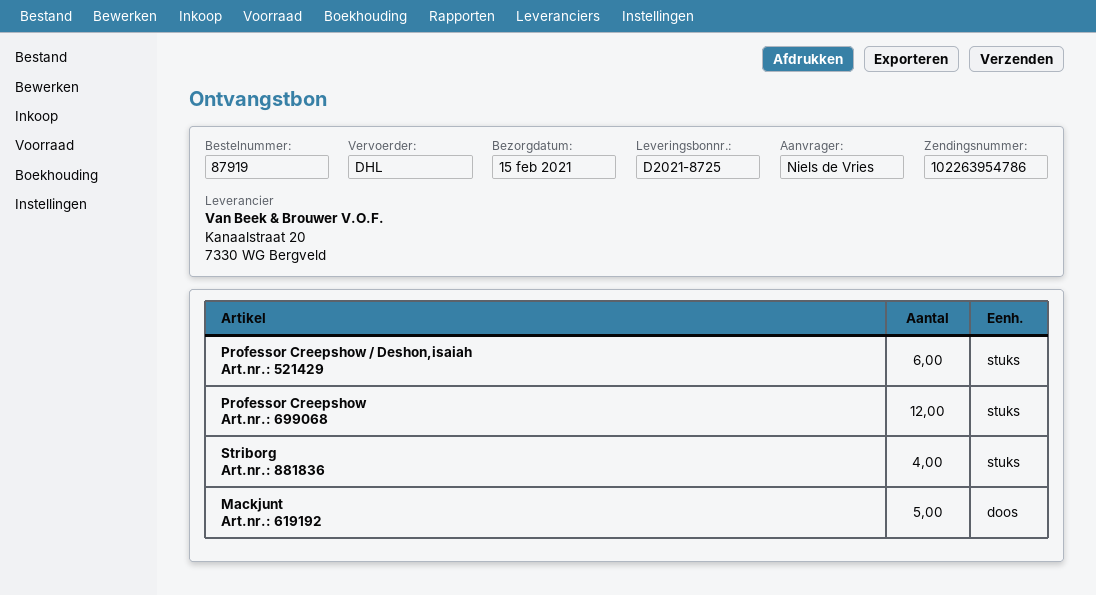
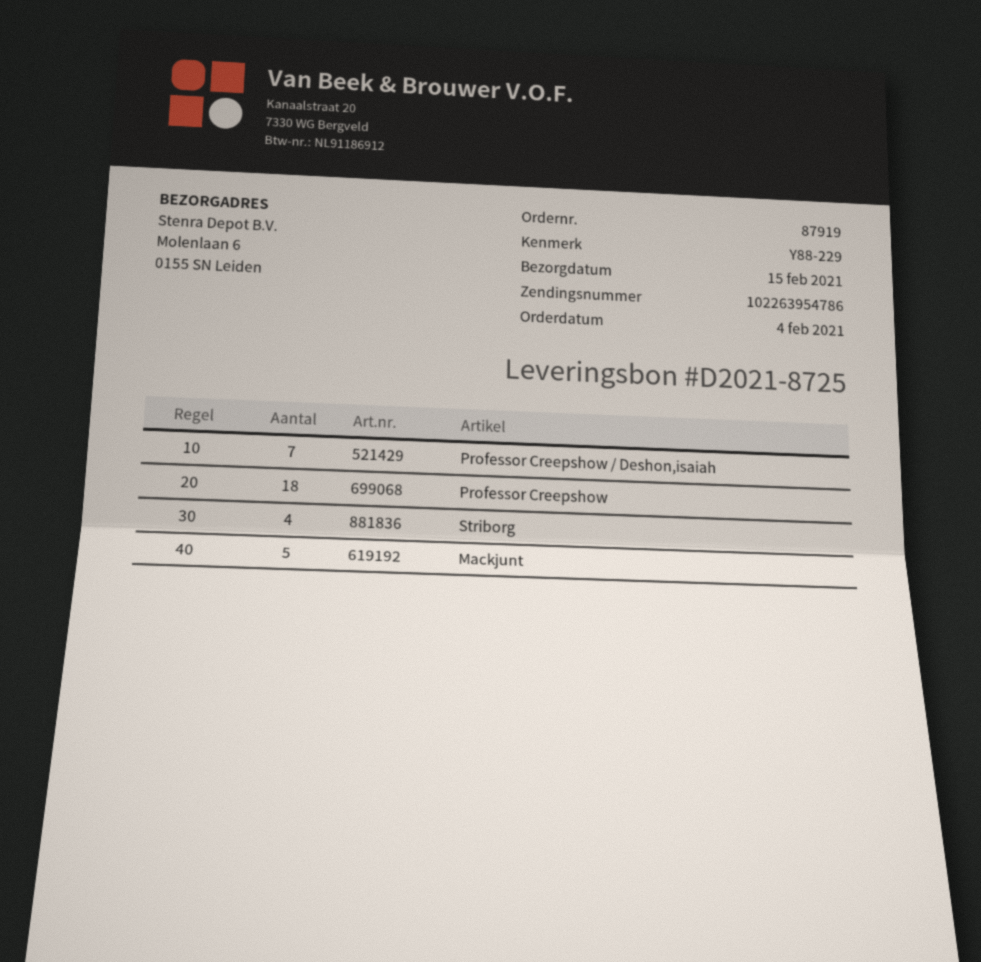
Professor Creepshow / Deshon,isaiah: 6 -> 7
Professor Creepshow: 12 -> 18

